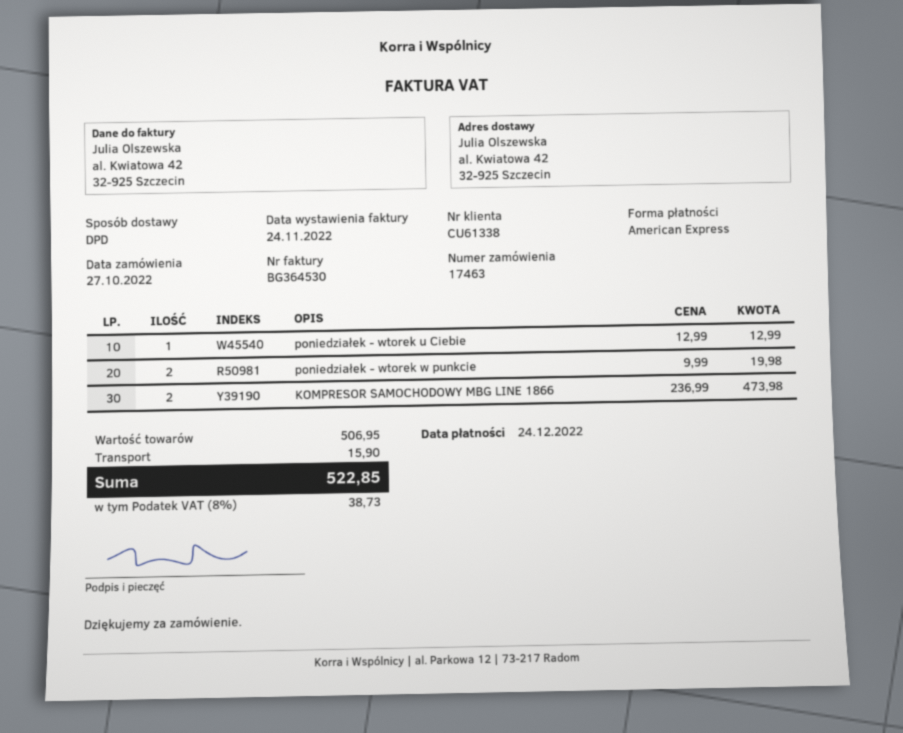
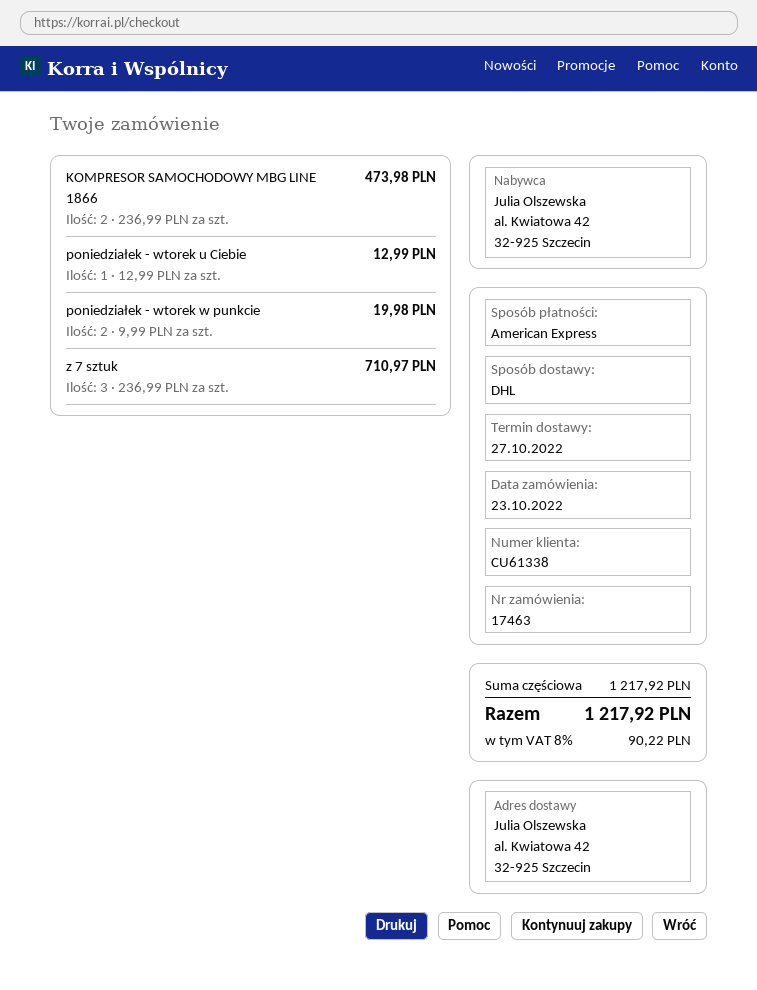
order date: 2022-10-27 -> 2022-10-23
shipping method: DPD -> DHL
z 7 sztuk: none -> 3 x 236.99 = 710.97
subtotal: 506.95 -> 1217.92
shipping: 15.90 -> none
tax: 8% = 38.73 -> 8% = 90.22
total: 522.85 -> 1217.92

